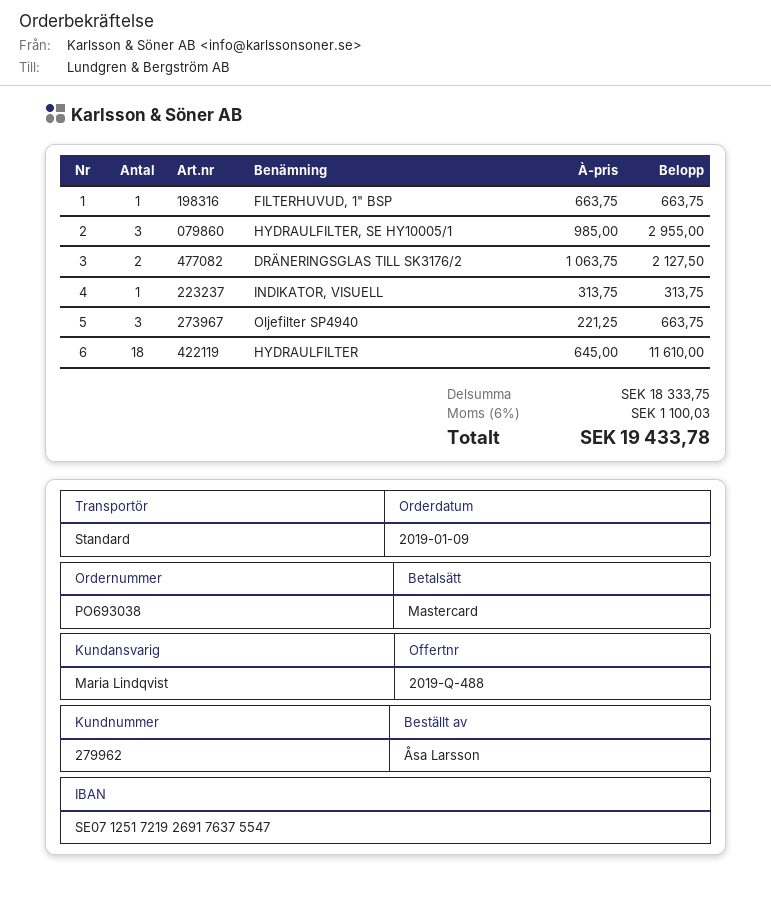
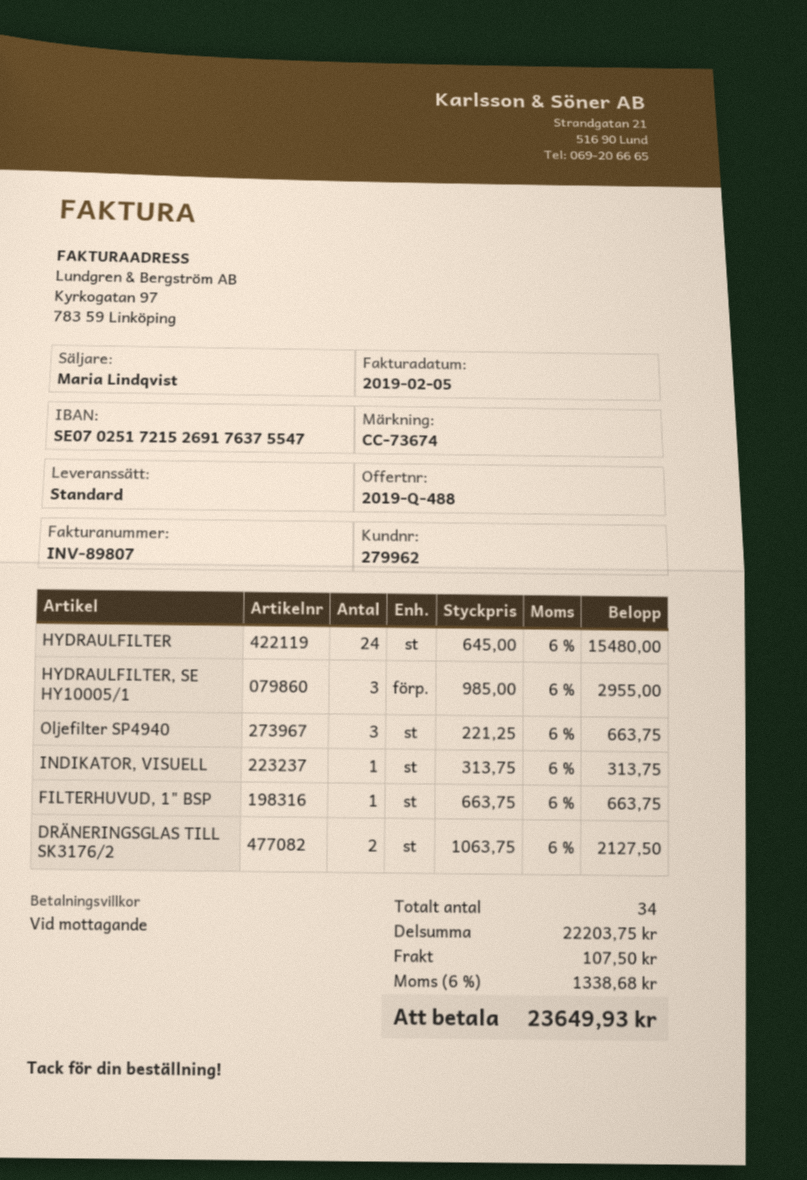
bank account: SE0712517219269176375547 -> SE0702517215269176375547
HYDRAULFILTER: 18 x 645.00 = 11610.00 -> 24 x 645.00 = 15480.00
subtotal: 18333.75 -> 22203.75
shipping: none -> 107.50
tax: 6% = 1100.03 -> 6% = 1338.68
total: 19433.78 -> 23649.93

